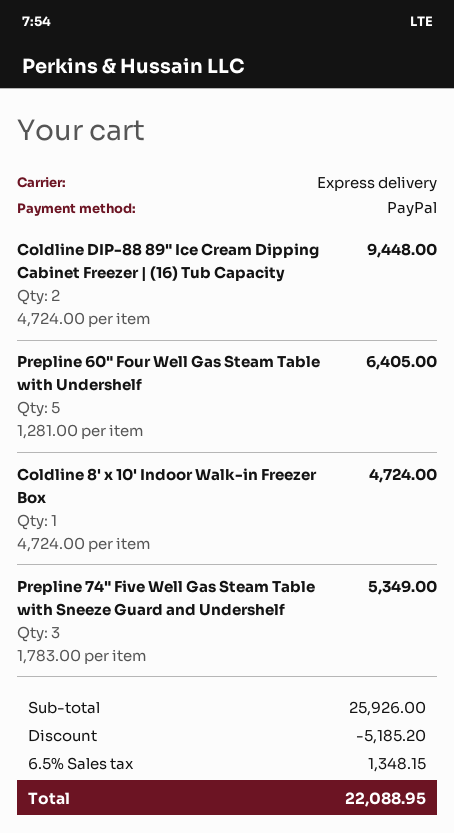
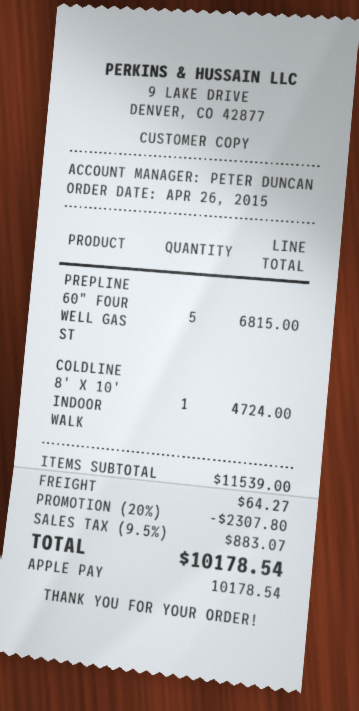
payment method: PayPal -> Apple Pay
Coldline DIP-88 89" Ice Cream Dipping Cabinet Freezer | (16) Tub Capacity: 2 for 9448.00 -> none
Prepline 60" Four Well Gas Steam Table with Undershelf: 5 for 6405.00 -> 5 for 6815.00
Prepline 74" Five Well Gas Steam Table with Sneeze Guard and Undershelf: 3 for 5349.00 -> none
subtotal: 25926.00 -> 11539.00
discount: 5185.20 -> 2307.80
shipping: none -> 64.27
tax: 6.5% = 1348.15 -> 9.5% = 883.07
total: 22088.95 -> 10178.54

